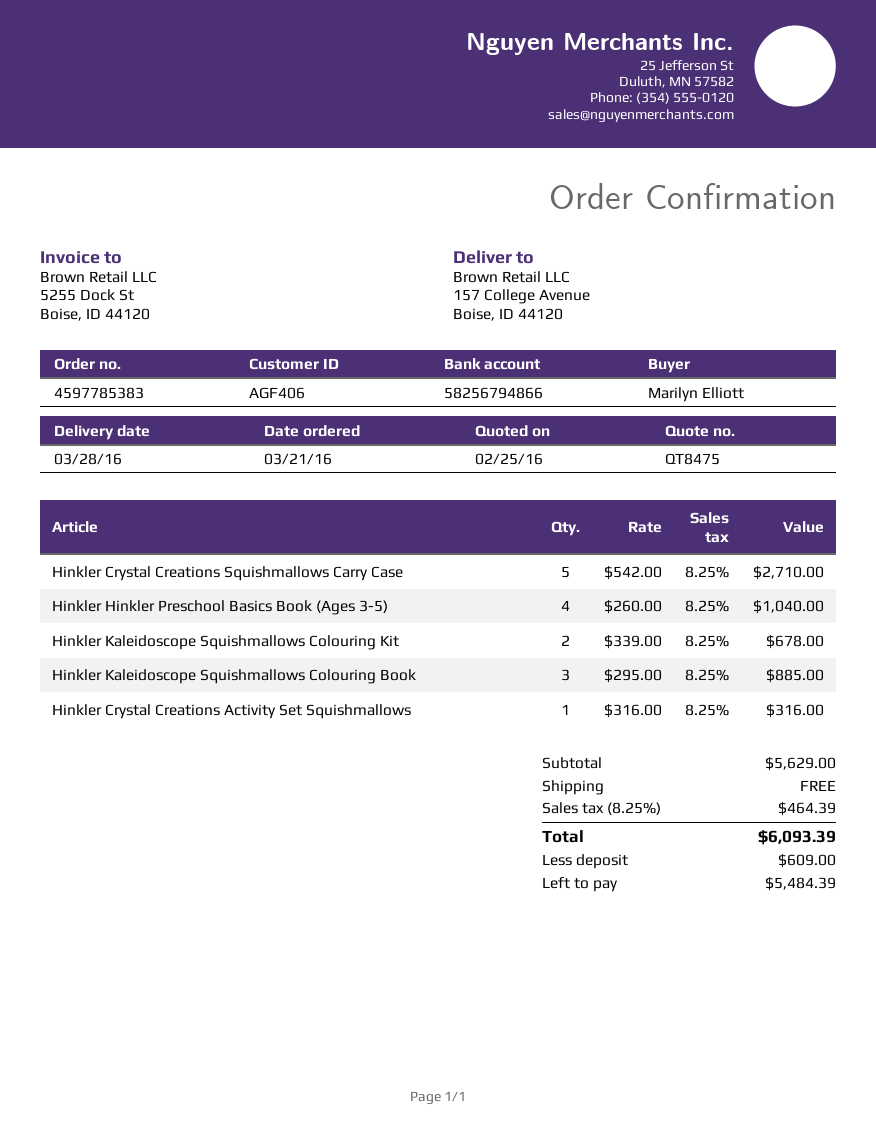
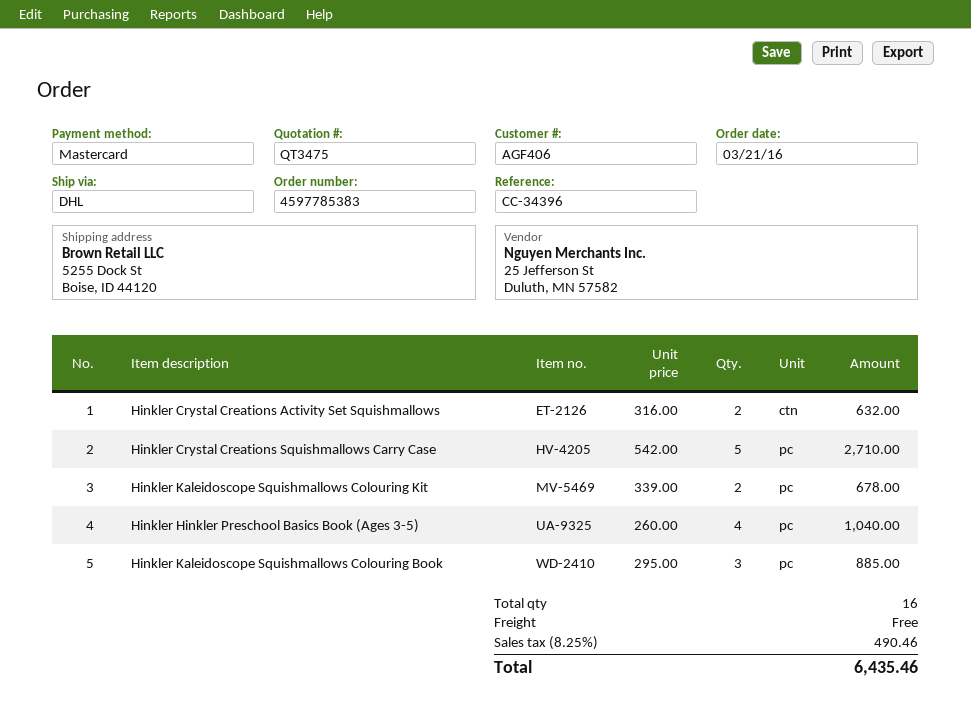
quote number: QT8475 -> QT3475
ship to: 157 College Avenue, Boise, ID 44120 -> 5255 Dock St, Boise, ID 44120
Hinkler Crystal Creations Activity Set Squishmallows: 1 x 316.00 = 316.00 -> 2 x 316.00 = 632.00
tax: 8.25% = 464.39 -> 8.25% = 490.46
total: 6093.39 -> 6435.46

